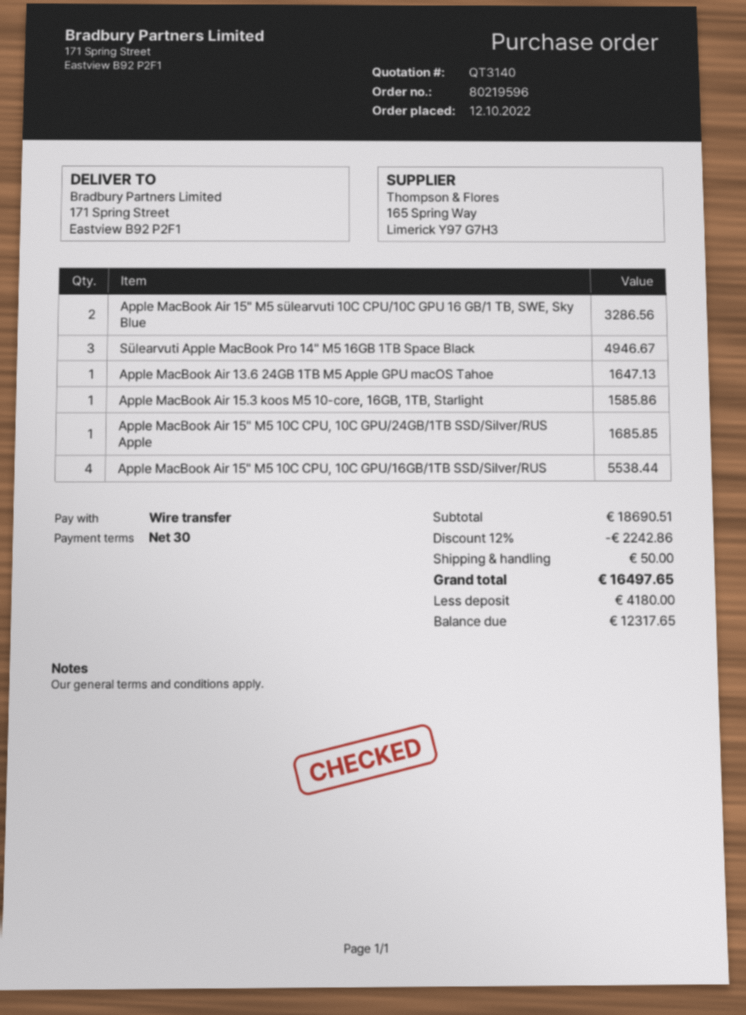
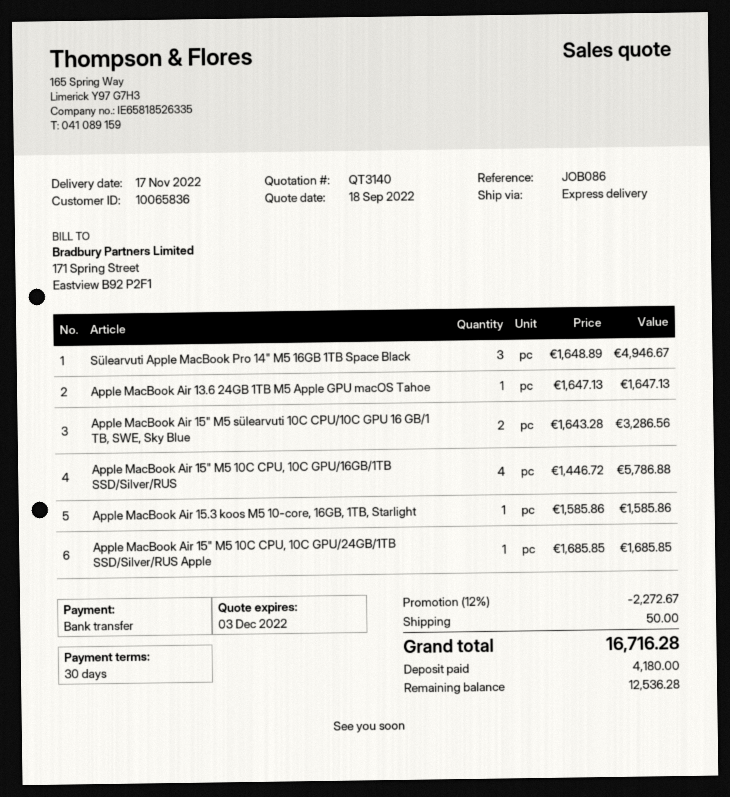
Apple MacBook Air 15" M5 10C CPU, 10C GPU/16GB/1TB SSD/Silver/RUS: 4 for 5538.44 -> 4 for 5786.88
discount: 12% = 2242.86 -> 12% = 2272.67
total: 16497.65 -> 16716.28
balance: 12317.65 -> 12536.28

